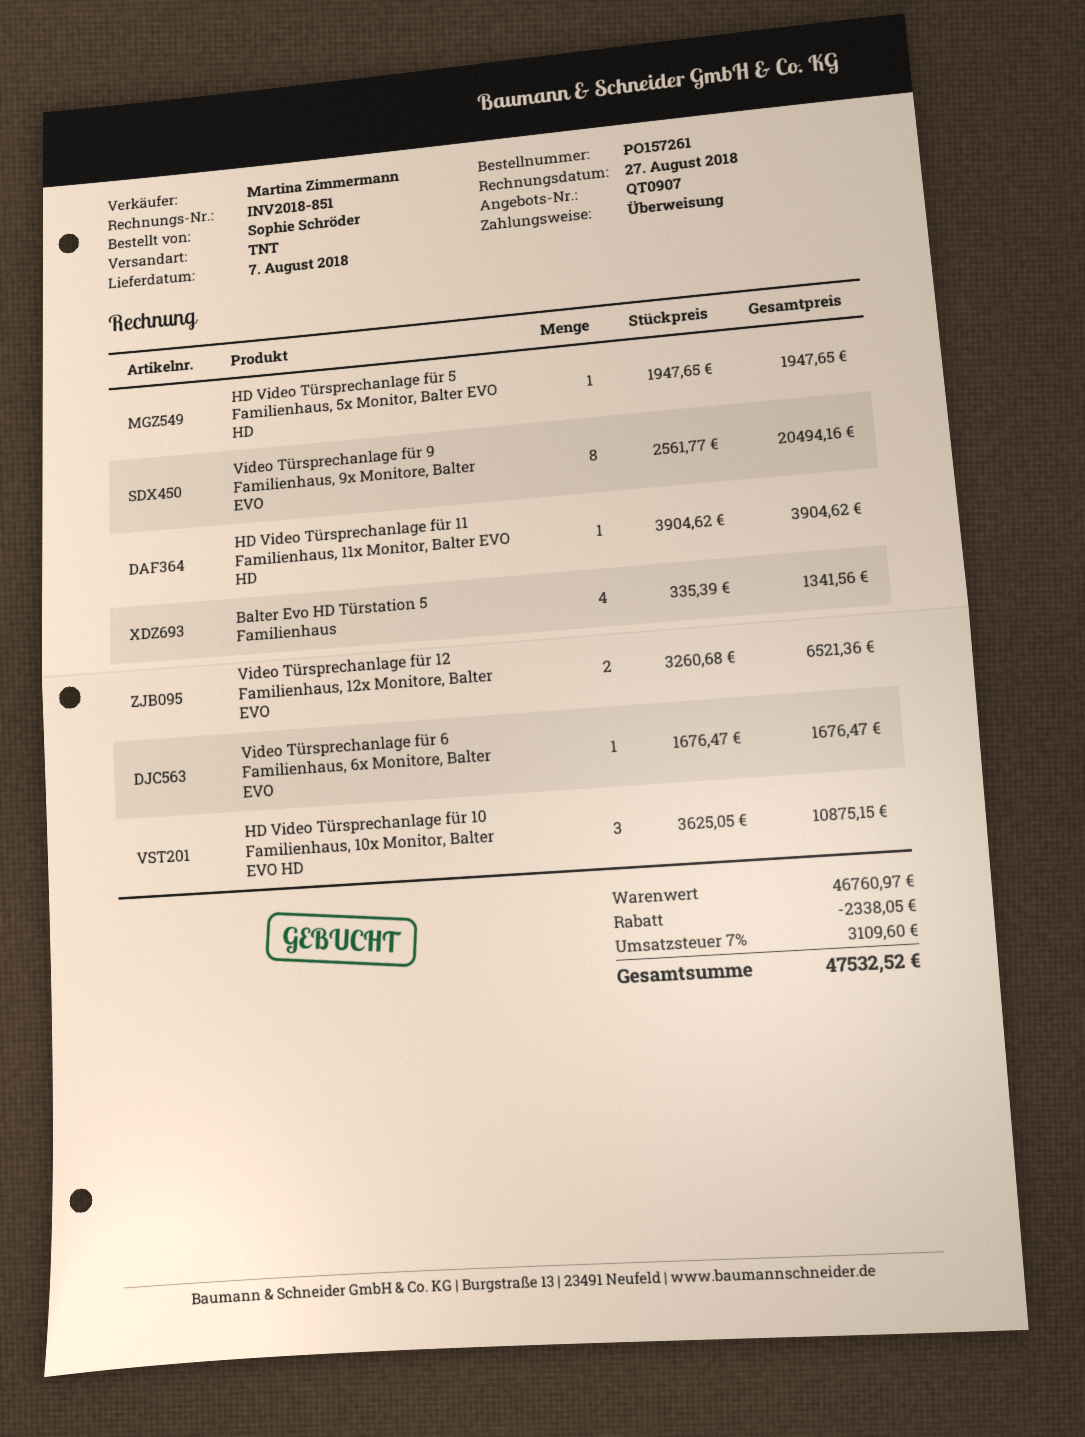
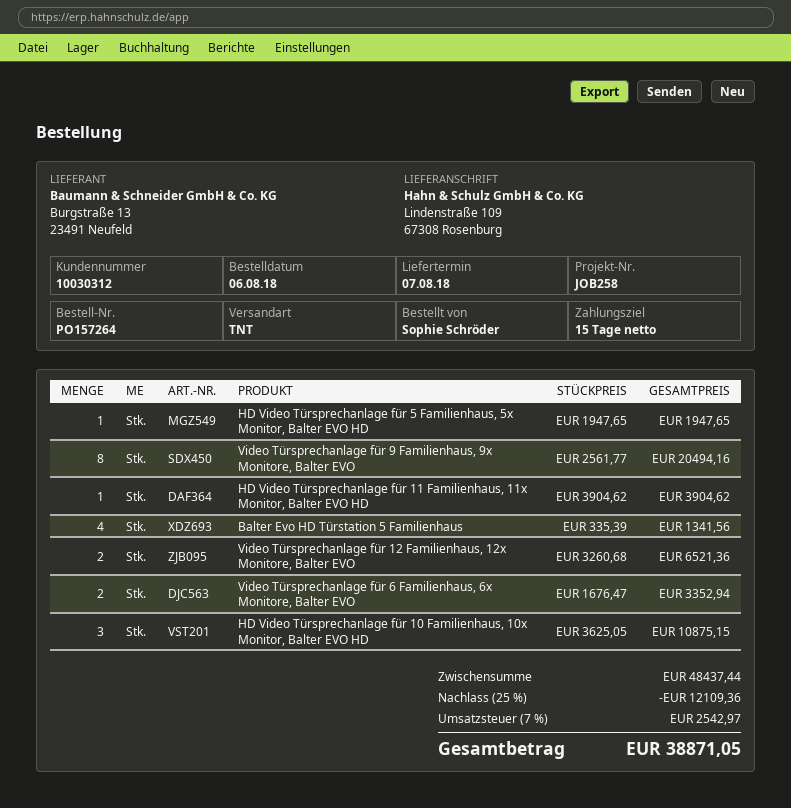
order number: PO157261 -> PO157264
Video Türsprechanlage für 6 Familienhaus, 6x Monitore, Balter EVO: 1 x 1676.47 = 1676.47 -> 2 x 1676.47 = 3352.94
subtotal: 46760.97 -> 48437.44
discount: 2338.05 -> 12109.36
tax: 7% = 3109.60 -> 7% = 2542.97
total: 47532.52 -> 38871.05

